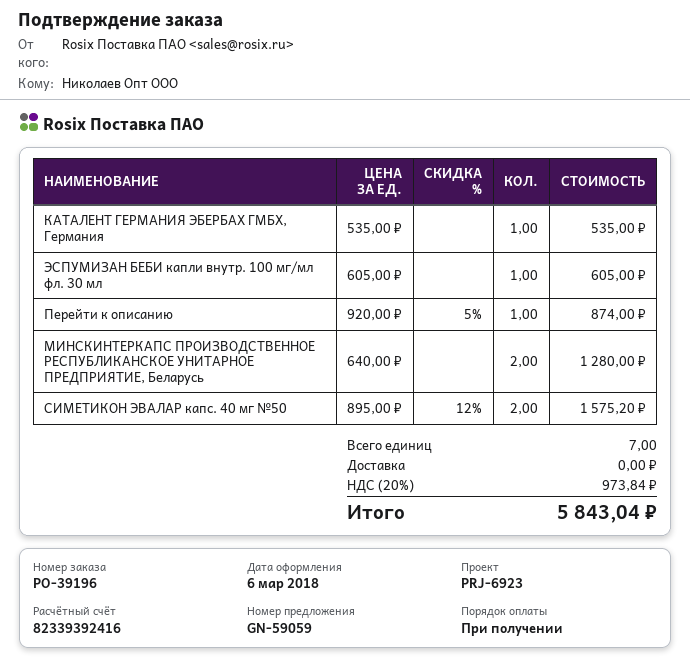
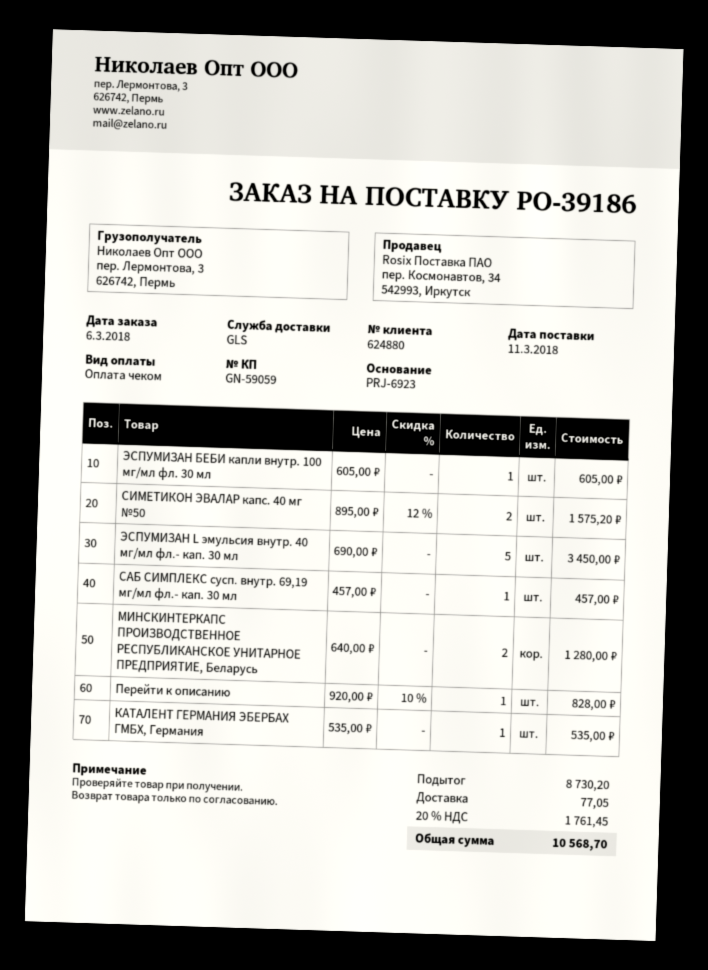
order number: PO-39196 -> PO-39186
Перейти к описанию: 1 x 920.00 - 5% = 874.00 -> 1 x 920.00 - 10% = 828.00
ЭСПУМИЗАН L эмульсия внутр. 40 мг/мл фл.- кап. 30 мл: none -> 5 x 690.00 = 3450.00
САБ СИМПЛЕКС сусп. внутр. 69,19 мг/мл фл.- кап. 30 мл: none -> 1 x 457.00 = 457.00
shipping: 0.00 -> 77.05
tax: 20% = 973.84 -> 20% = 1761.45
total: 5843.04 -> 10568.70

